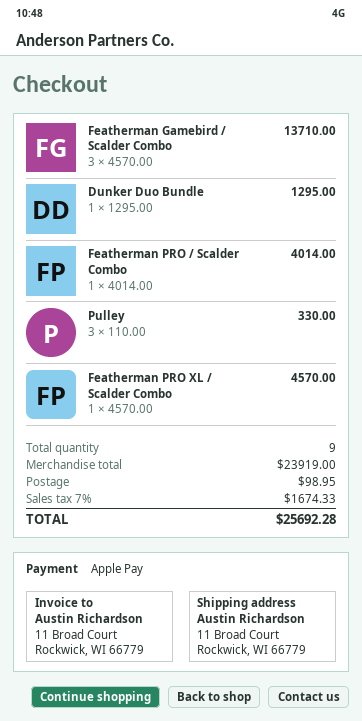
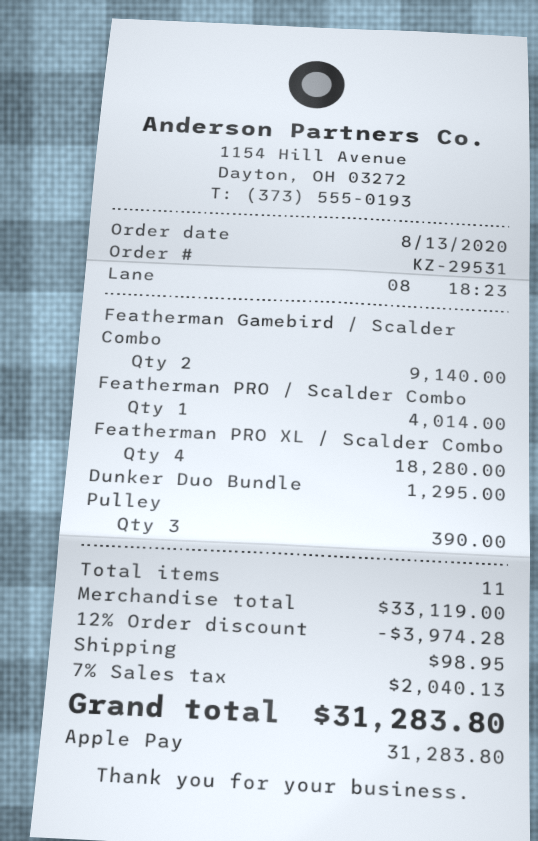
Featherman Gamebird / Scalder Combo: 3 for 13710.00 -> 2 for 9140.00
Pulley: 3 for 330.00 -> 3 for 390.00
Featherman PRO XL / Scalder Combo: 1 for 4570.00 -> 4 for 18280.00
total quantity: 9 -> 11
subtotal: 23919.00 -> 33119.00
discount: none -> 12% = 3974.28
tax: 7% = 1674.33 -> 7% = 2040.13
total: 25692.28 -> 31283.80

